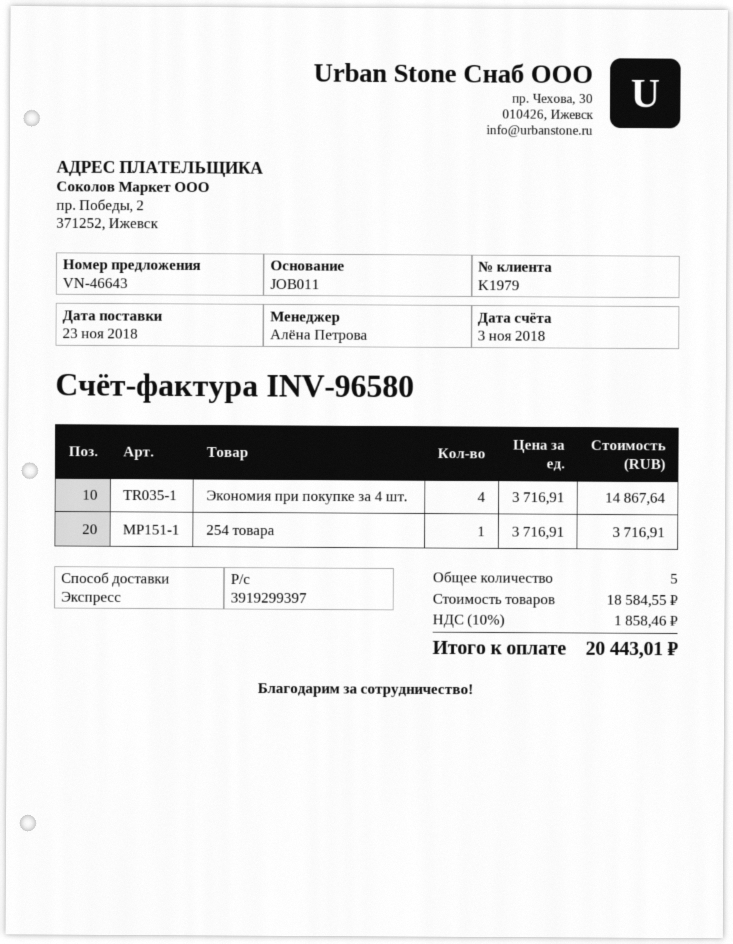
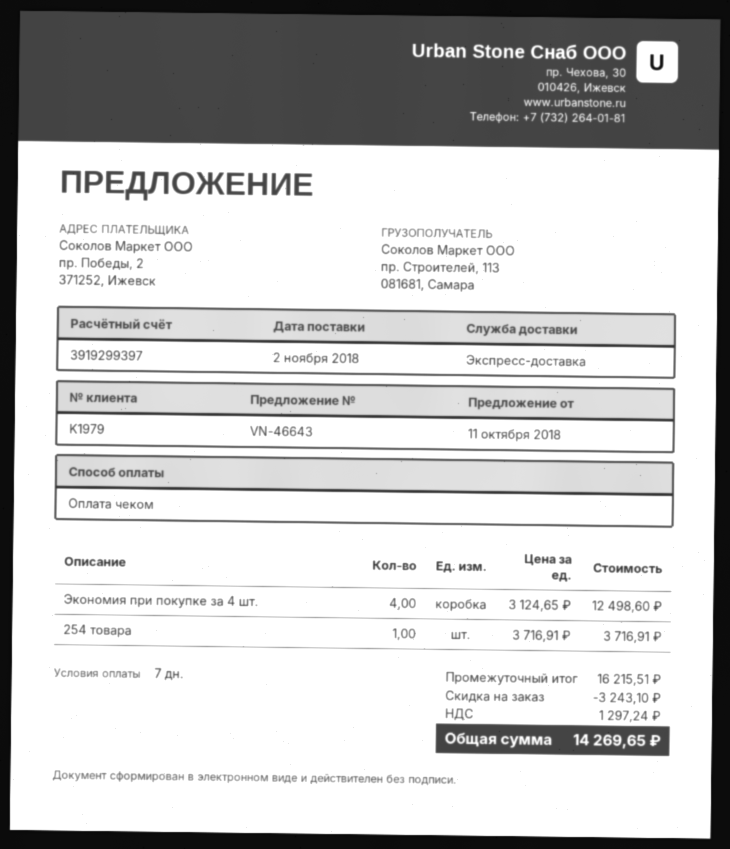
delivery date: 2018-11-23 -> 2018-11-02
Экономия при покупке за 4 шт.: 4 x 3716.91 = 14867.64 -> 4 x 3124.65 = 12498.60
subtotal: 18584.55 -> 16215.51
discount: none -> 3243.10
tax: 1858.46 -> 1297.24
total: 20443.01 -> 14269.65

